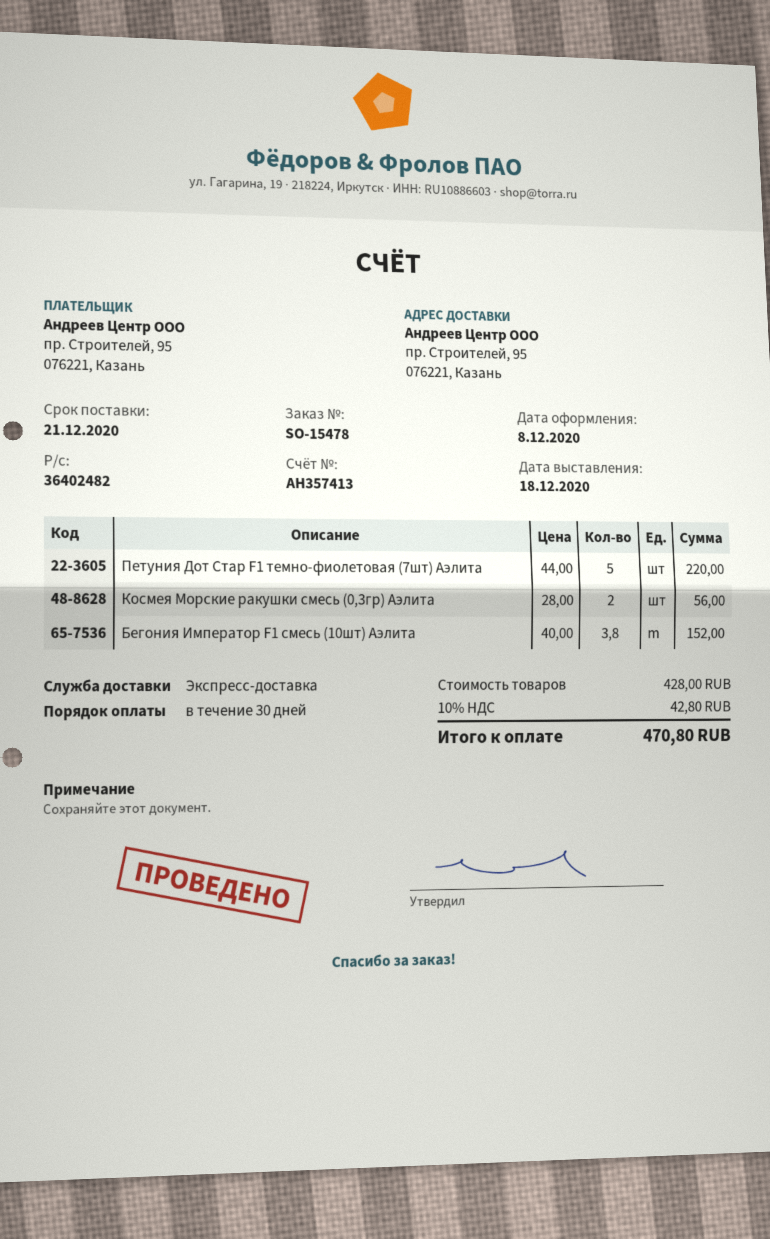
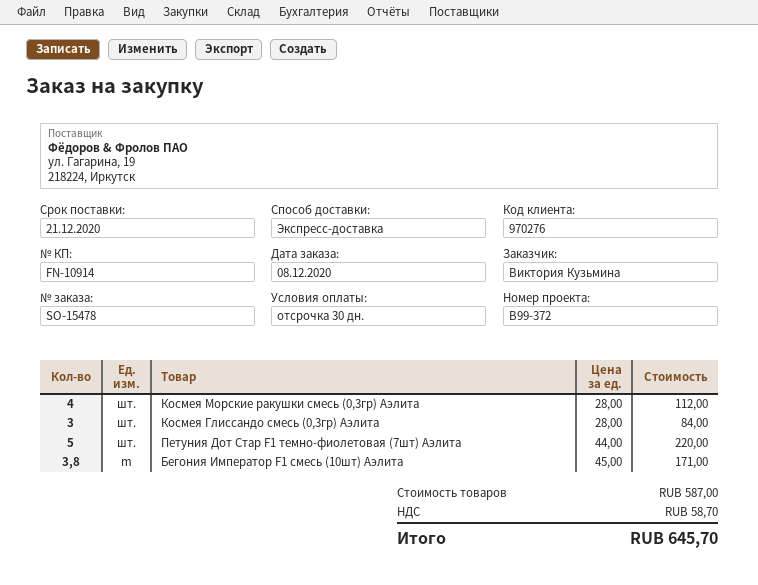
Космея Морские ракушки смесь (0,3гр) Аэлита: 2 x 28.00 = 56.00 -> 4 x 28.00 = 112.00
Бегония Император F1 смесь (10шт) Аэлита: 3.8 x 40.00 = 152.00 -> 3.8 x 45.00 = 171.00
Космея Глиссандо смесь (0,3гр) Аэлита: none -> 3 x 28.00 = 84.00
subtotal: 428.00 -> 587.00
tax: 42.80 -> 58.70
total: 470.80 -> 645.70

